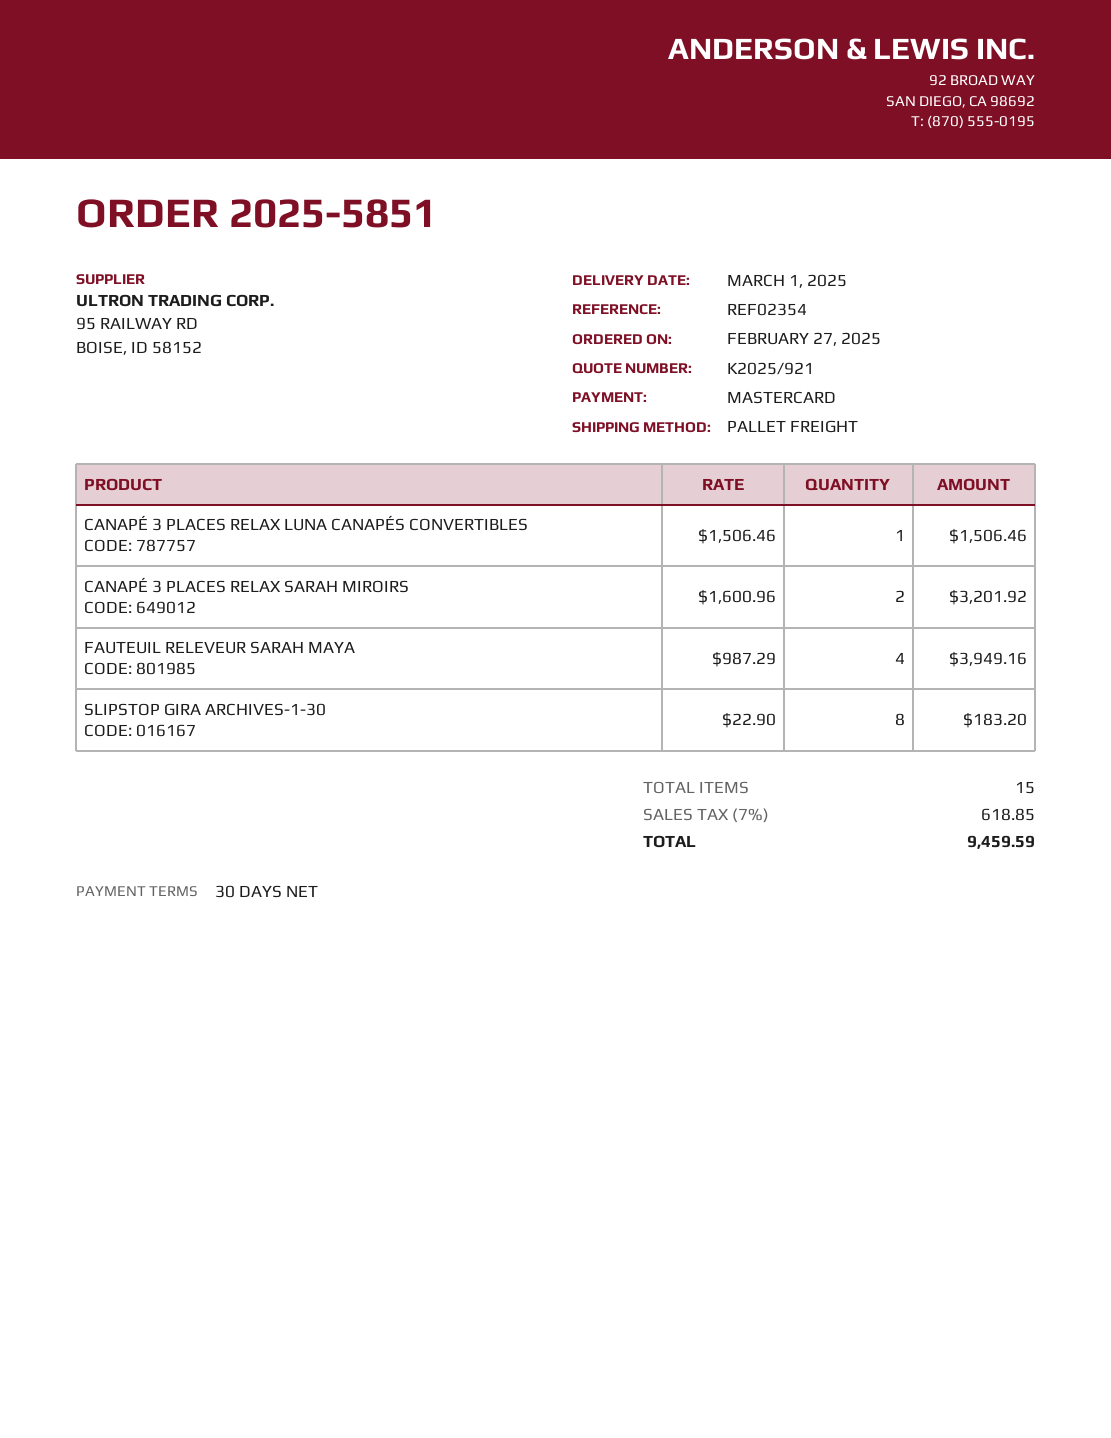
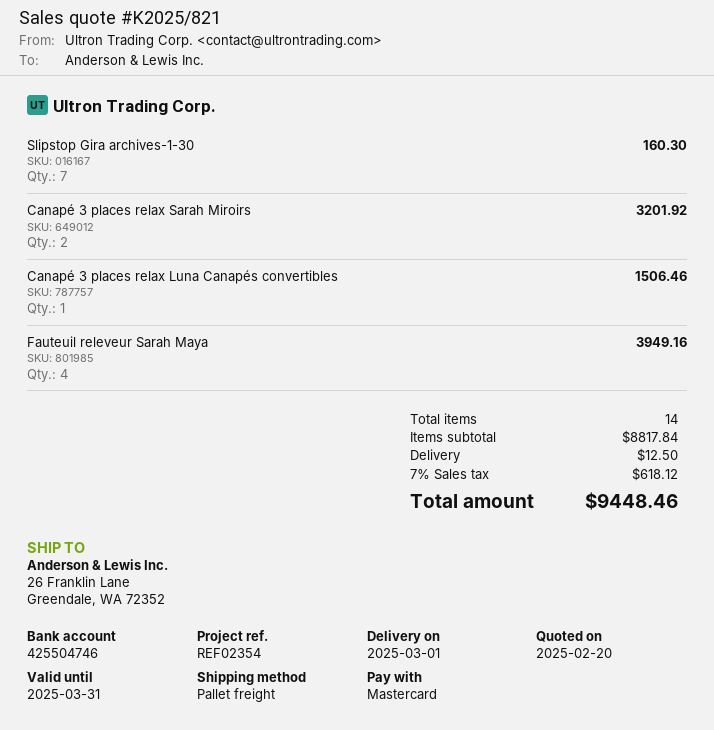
quote number: K2025/921 -> K2025/821
SLIPSTOP GIRA ARCHIVES-1-30: 8 for 183.20 -> 7 for 160.30
total quantity: 15 -> 14
shipping: none -> 12.50
tax: 7% = 618.85 -> 7% = 618.12
total: 9459.59 -> 9448.46

